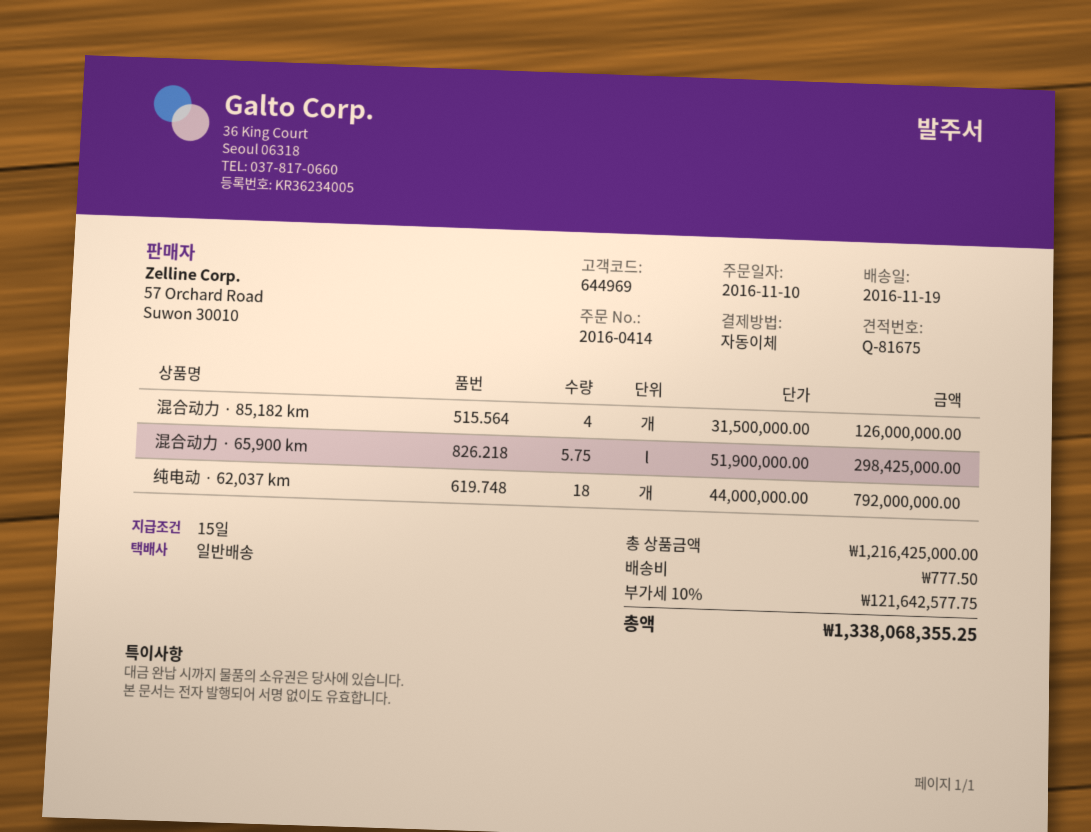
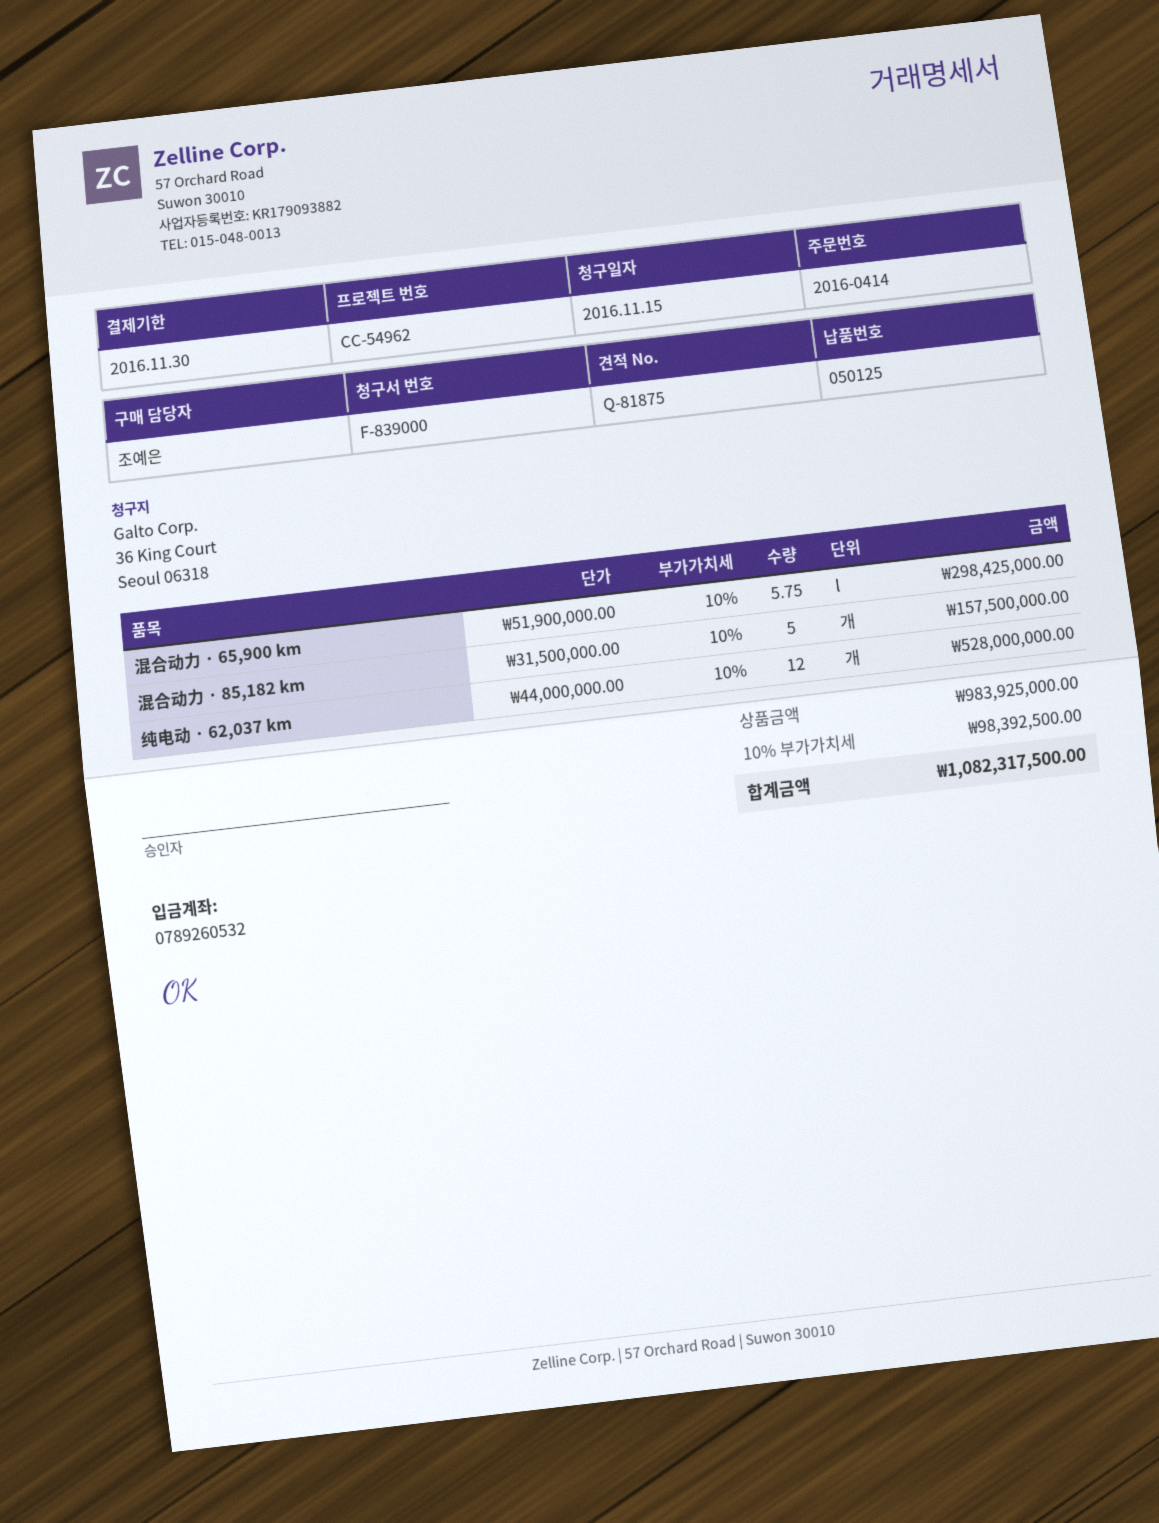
quote number: Q-81675 -> Q-81875
混合动力 · 85,182 km: 4 x 31500000.00 = 126000000.00 -> 5 x 31500000.00 = 157500000.00
纯电动 · 62,037 km: 18 x 44000000.00 = 792000000.00 -> 12 x 44000000.00 = 528000000.00
subtotal: 1216425000.00 -> 983925000.00
shipping: 777.50 -> none
tax: 10% = 121642577.75 -> 10% = 98392500.00
total: 1338068355.25 -> 1082317500.00

